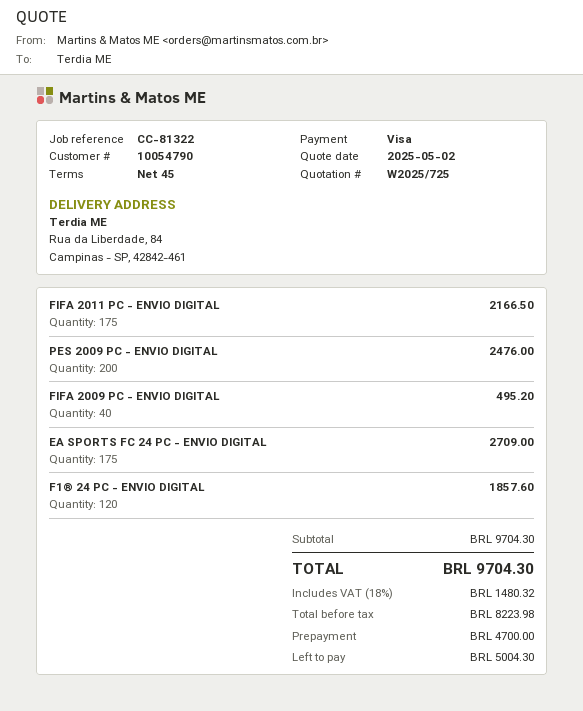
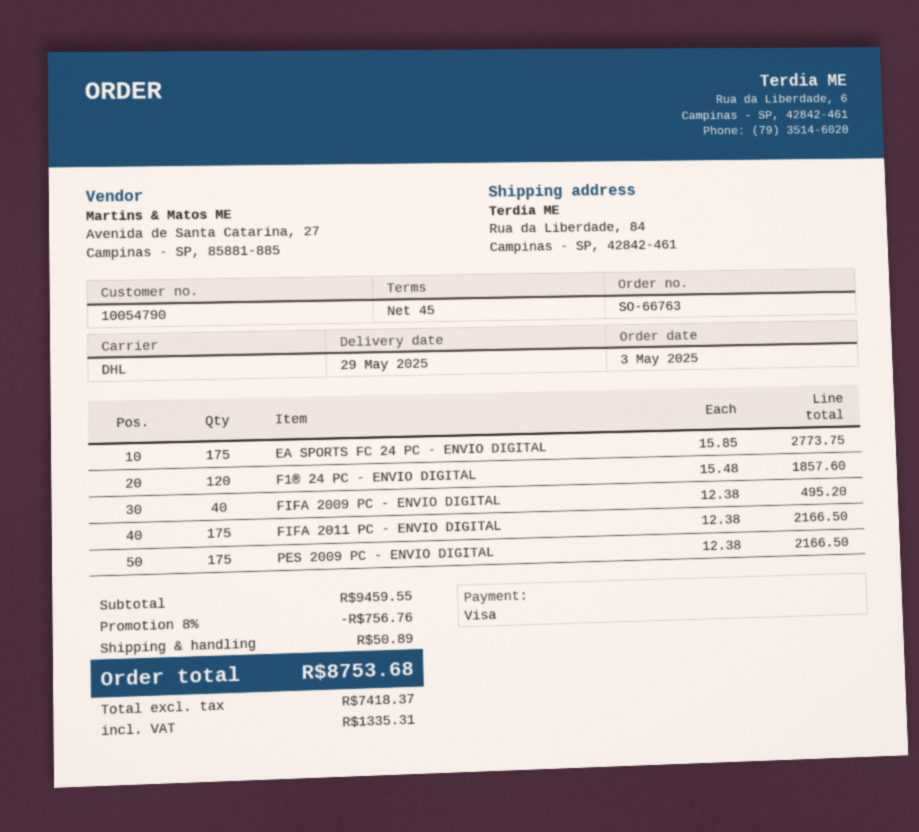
PES 2009 PC - ENVIO DIGITAL: 200 for 2476.00 -> 175 for 2166.50
EA SPORTS FC 24 PC - ENVIO DIGITAL: 175 for 2709.00 -> 175 for 2773.75
subtotal: 9704.30 -> 9459.55
discount: none -> 8% = 756.76
shipping: none -> 50.89
net: 8223.98 -> 7418.37
tax: 1480.32 -> 1335.31
total: 9704.30 -> 8753.68

